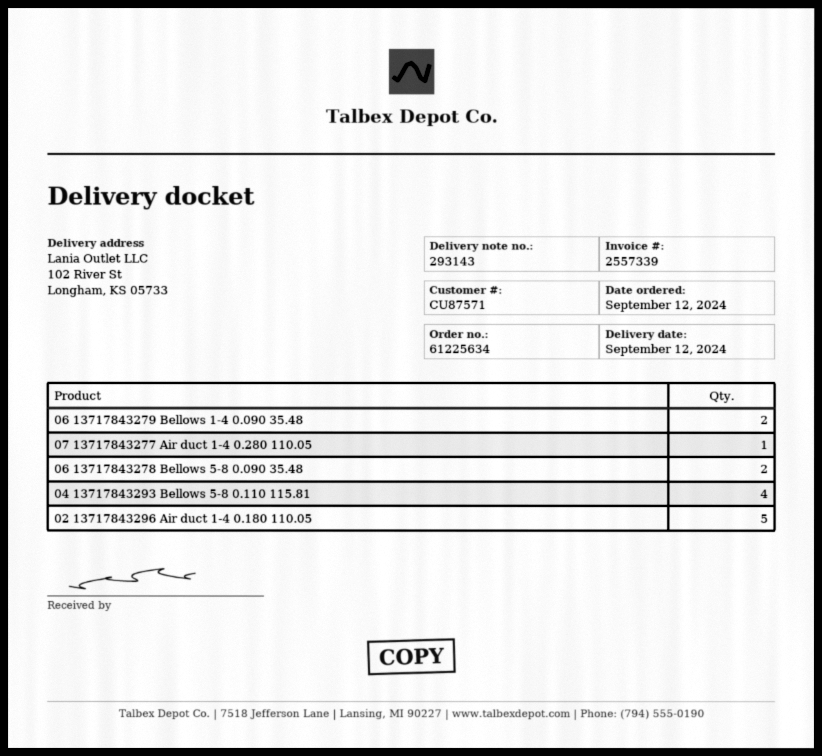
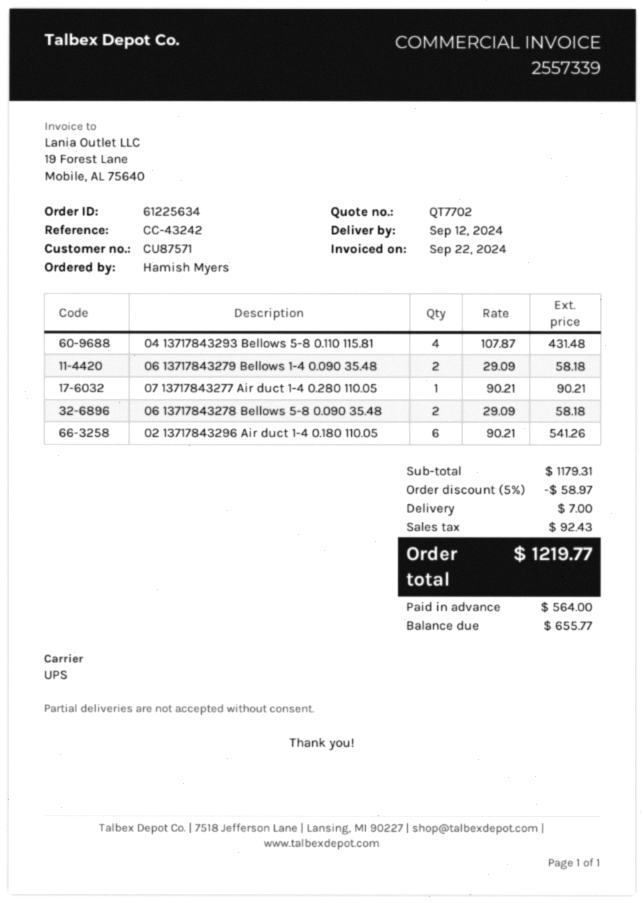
02 13717843296 Air duct 1-4 0.180 110.05: 5 -> 6

